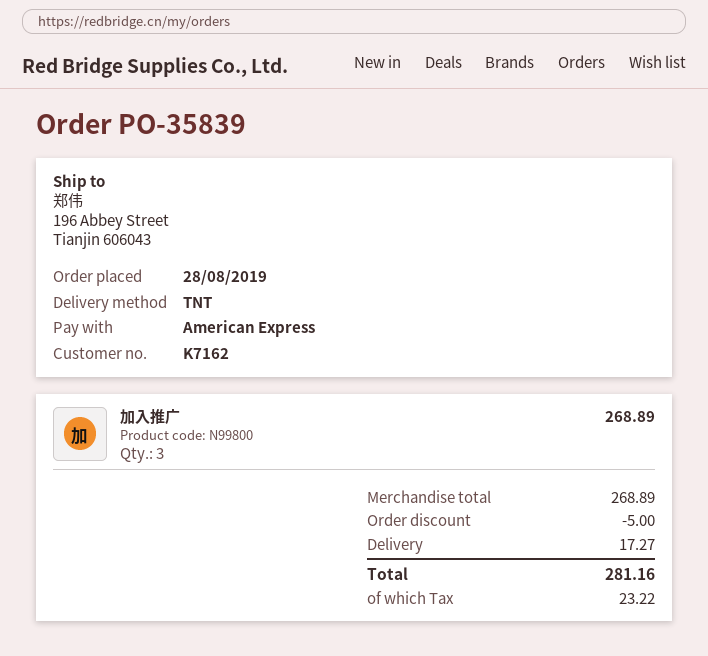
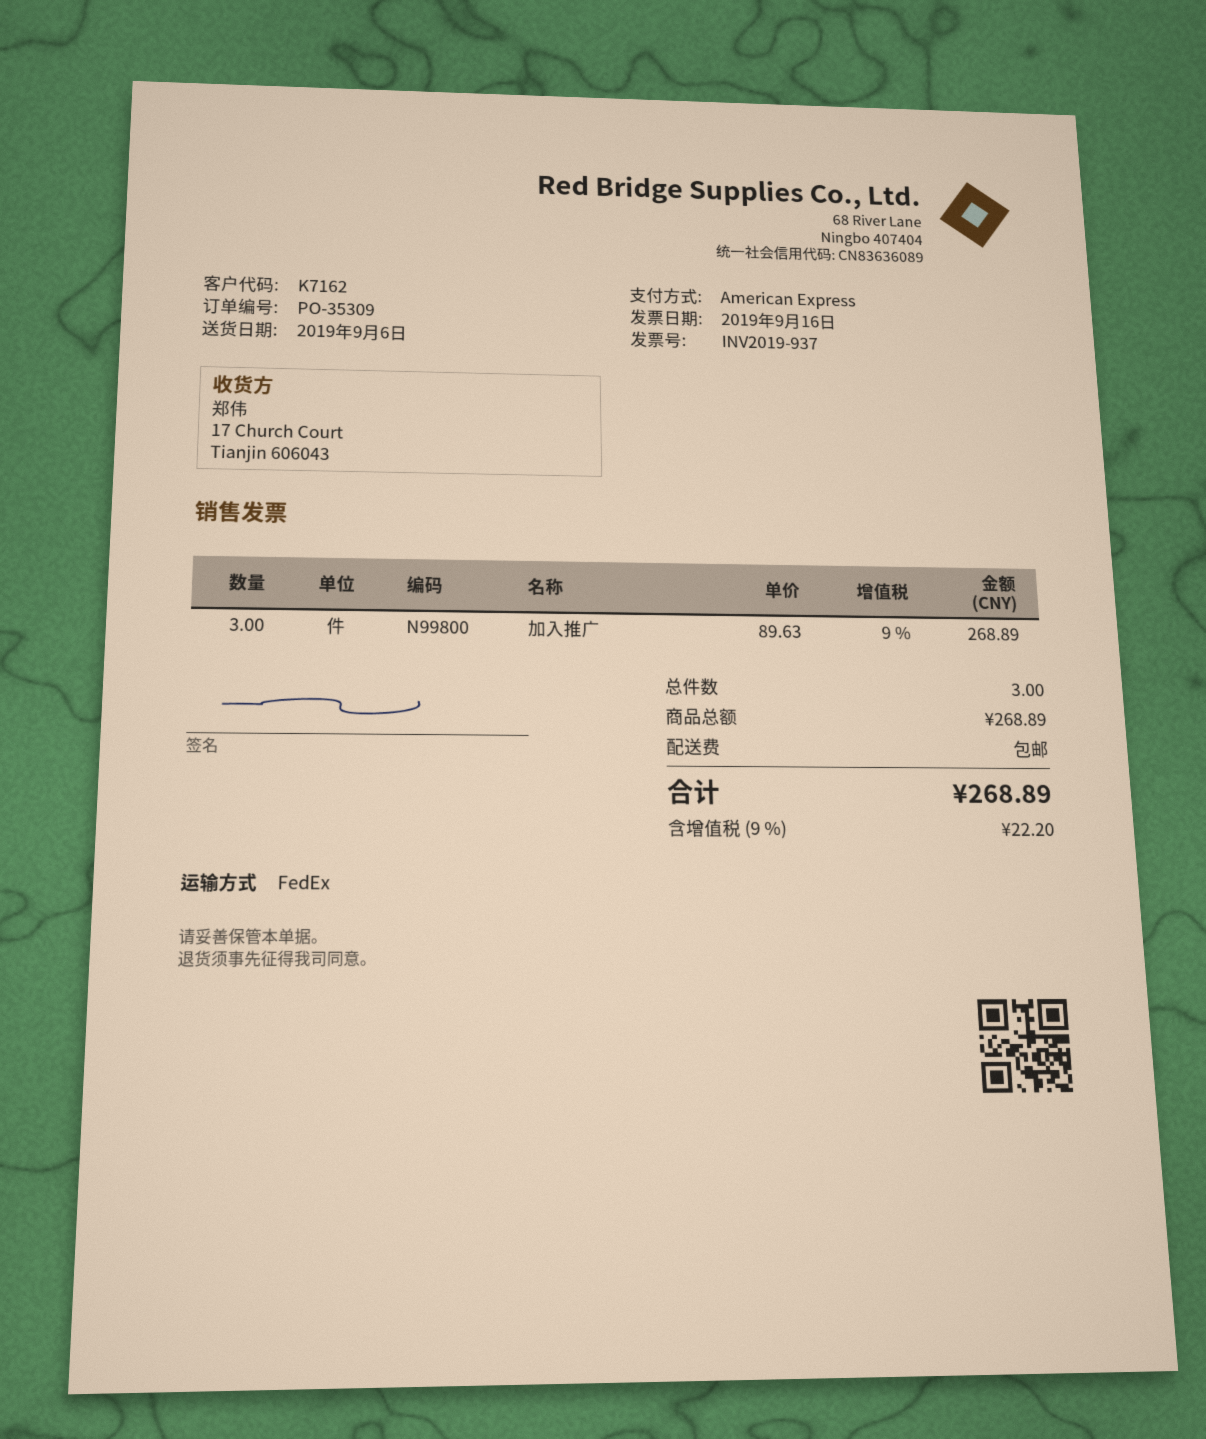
order number: PO-35839 -> PO-35309
shipping method: TNT -> FedEx
ship to: 196 Abbey Street, Tianjin 606043 -> 17 Church Court, Tianjin 606043
discount: 5.00 -> none
shipping: 17.27 -> 0.00
tax: 23.22 -> 22.20
total: 281.16 -> 268.89

